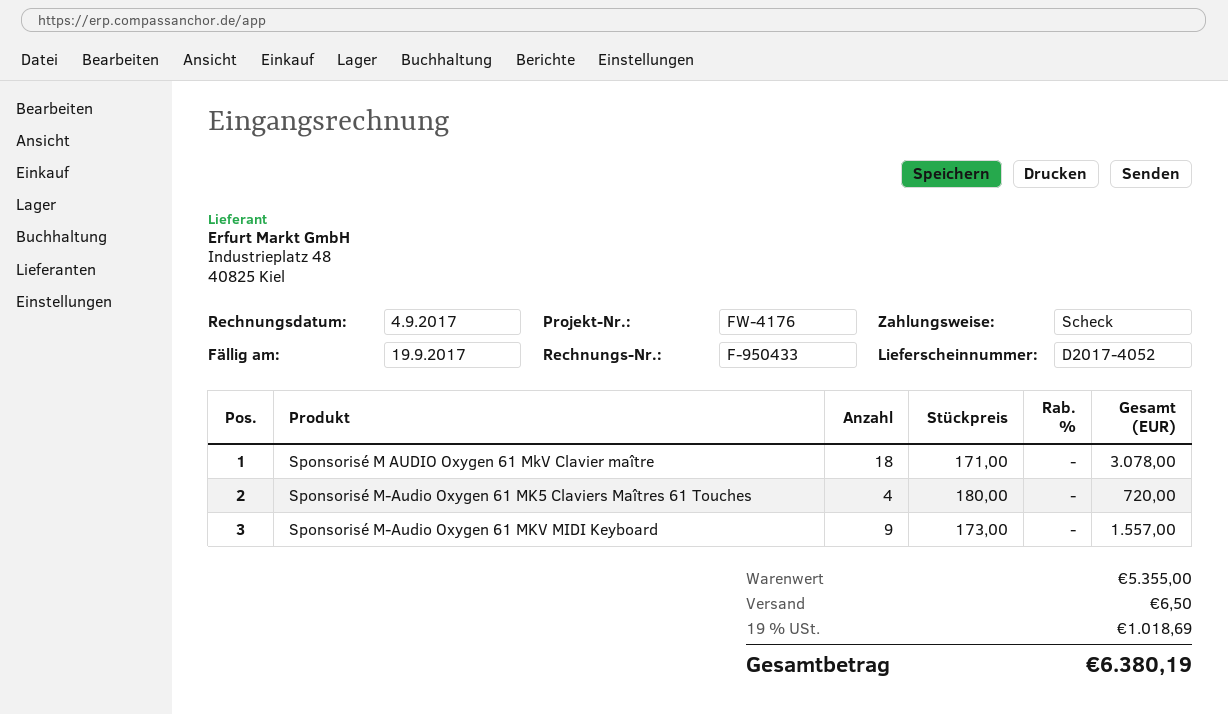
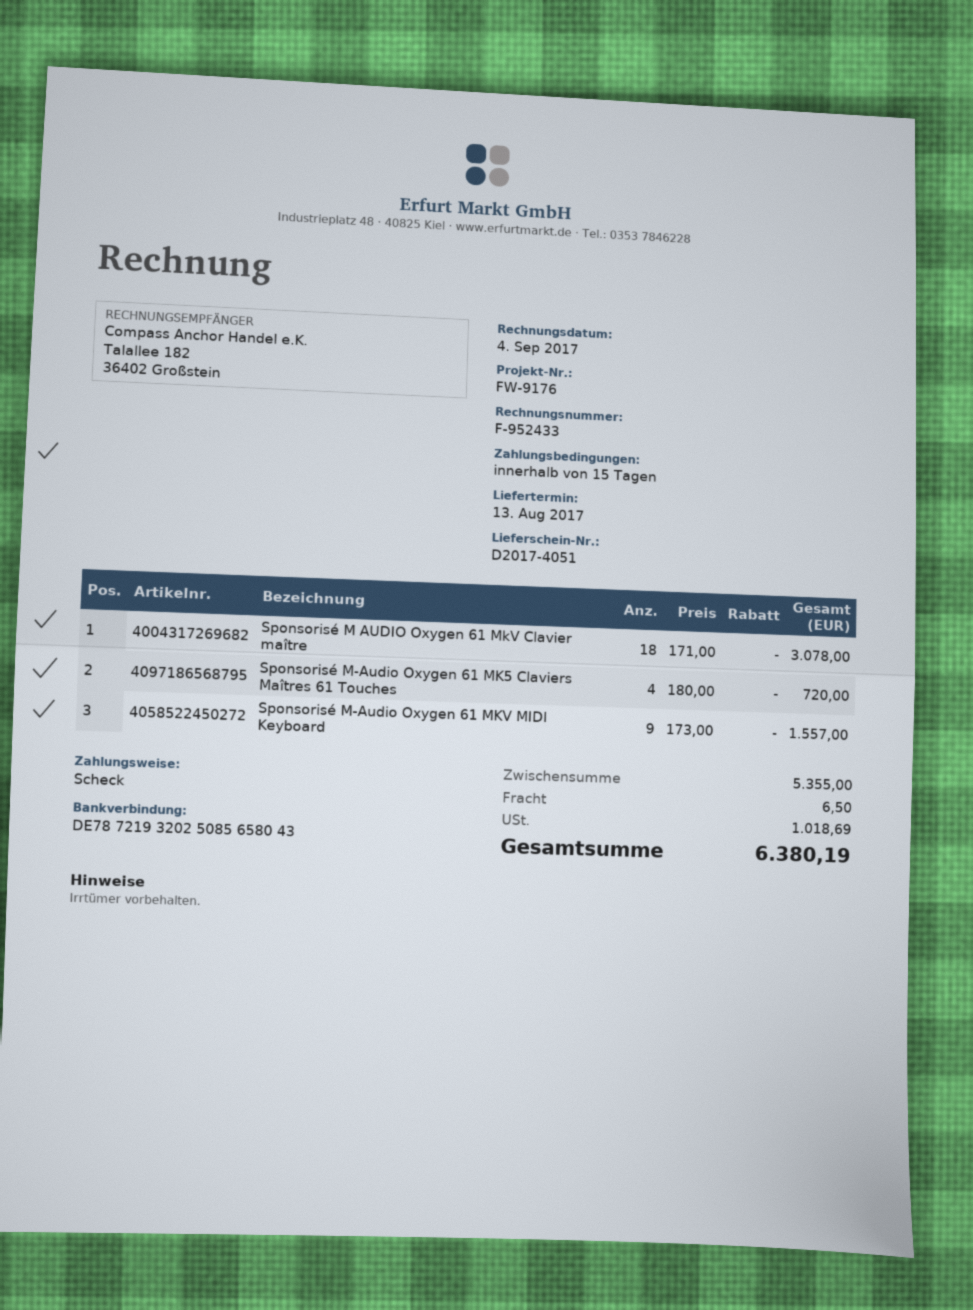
delivery note number: D2017-4052 -> D2017-4051
invoice number: F-950433 -> F-952433
reference: FW-4176 -> FW-9176

